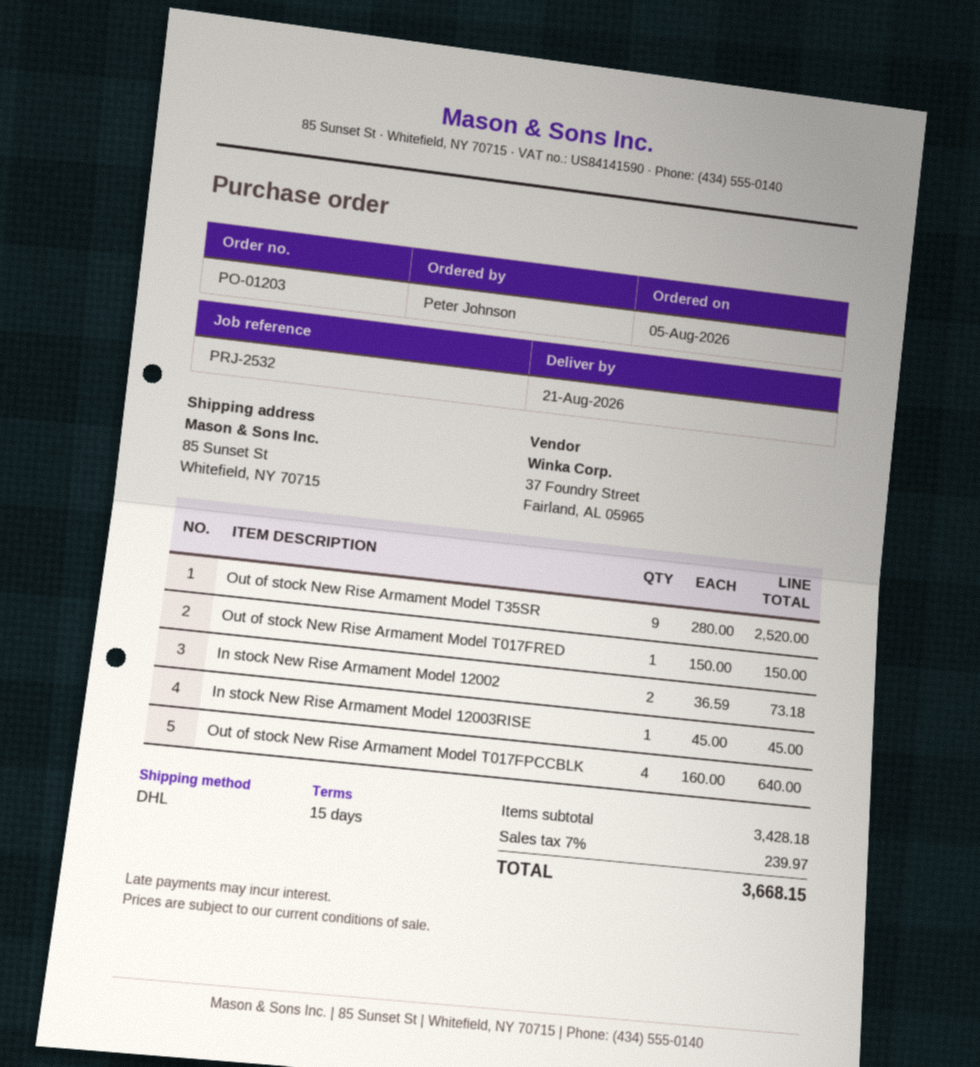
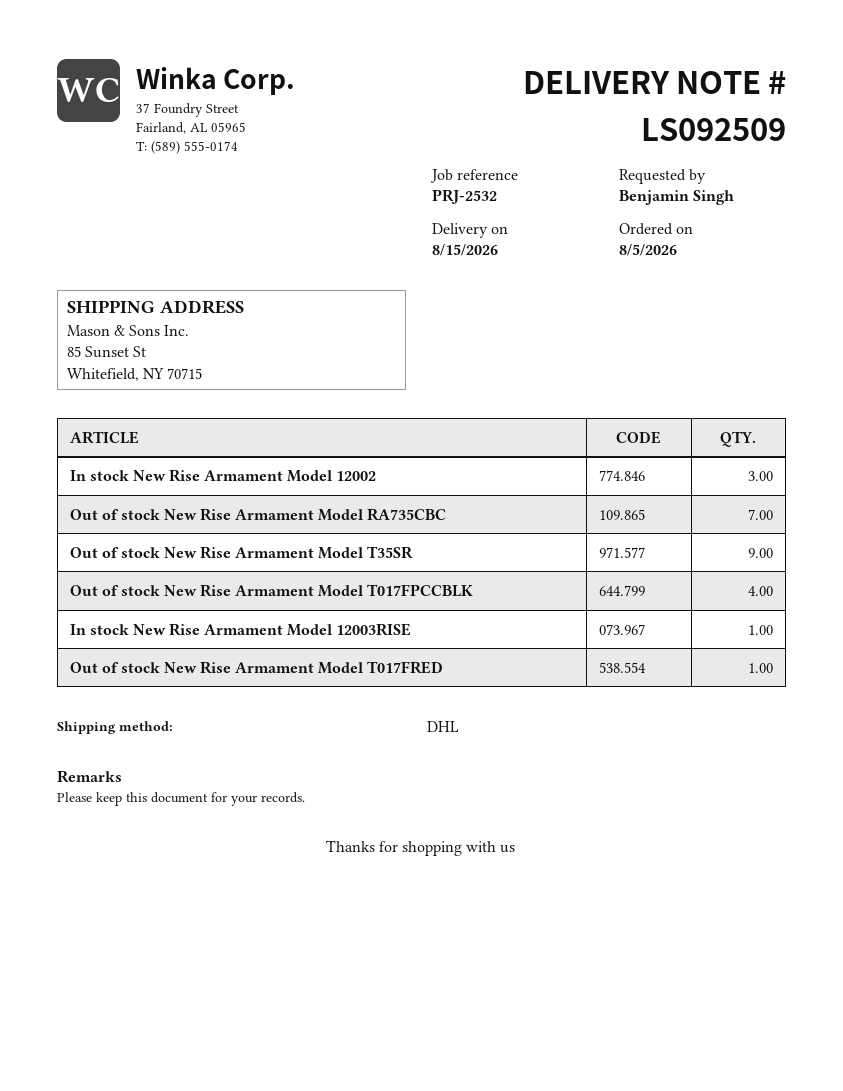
delivery date: 2026-08-21 -> 2026-08-15
ordered by: Peter Johnson -> Benjamin Singh
In stock New Rise Armament Model 12002: 2 -> 3
Out of stock New Rise Armament Model RA735CBC: none -> 7

